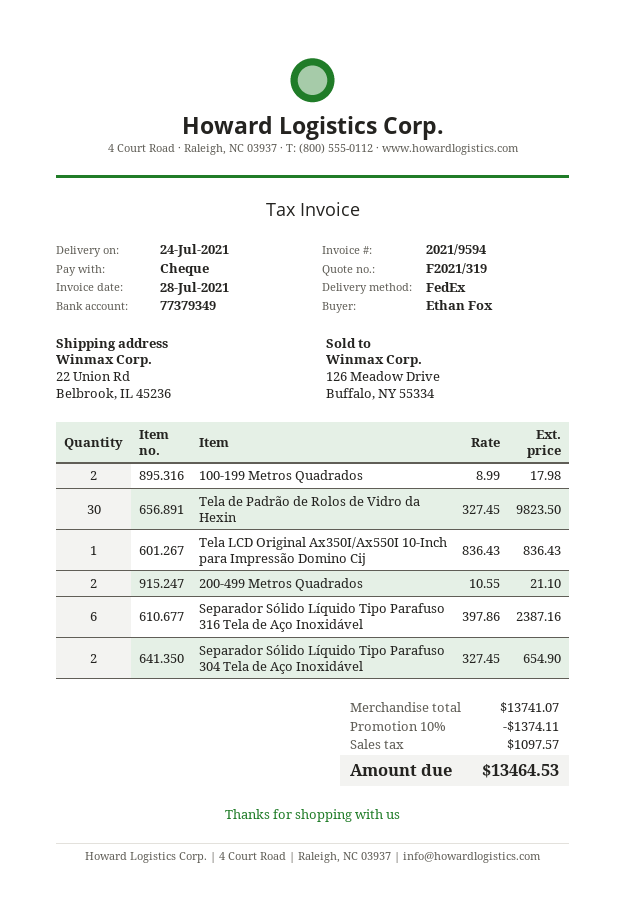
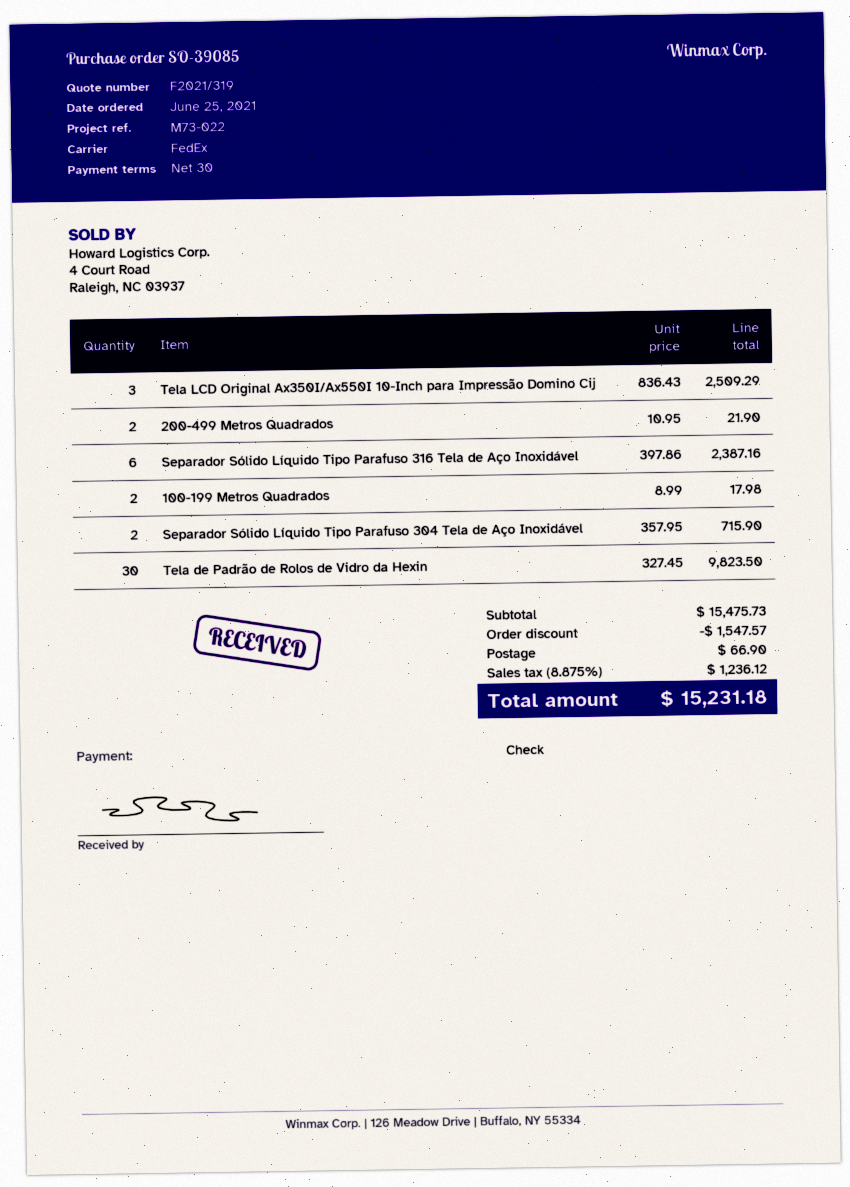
Tela LCD Original Ax350I/Ax550I 10-Inch para Impressão Domino Cij: 1 x 836.43 = 836.43 -> 3 x 836.43 = 2509.29
200-499 Metros Quadrados: 2 x 10.55 = 21.10 -> 2 x 10.95 = 21.90
Separador Sólido Líquido Tipo Parafuso 304 Tela de Aço Inoxidável: 2 x 327.45 = 654.90 -> 2 x 357.95 = 715.90
subtotal: 13741.07 -> 15475.73
discount: 1374.11 -> 1547.57
shipping: none -> 66.90
tax: 1097.57 -> 1236.12
total: 13464.53 -> 15231.18

